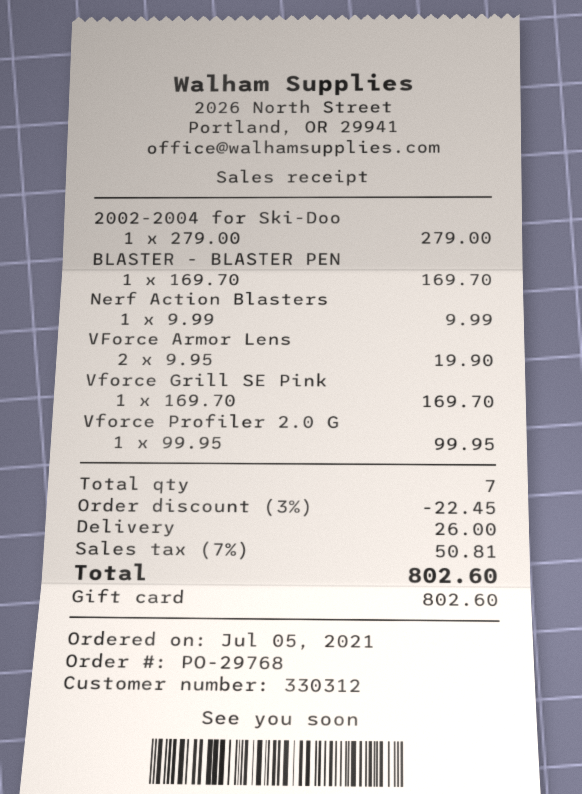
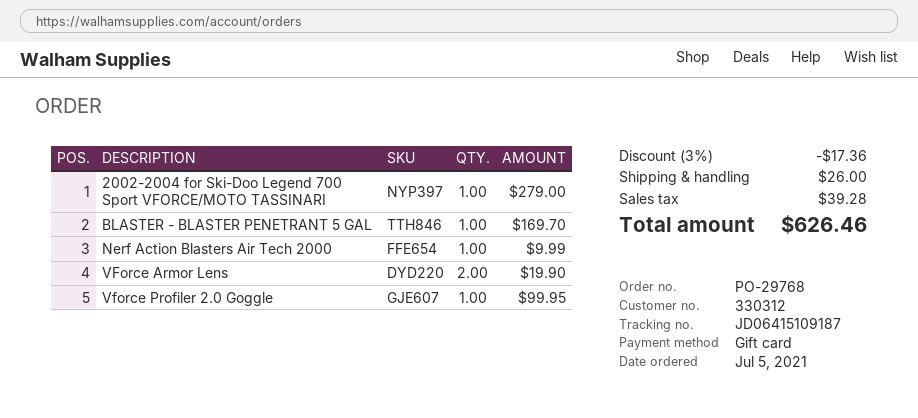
Vforce Grill SE Pink: 1 for 169.70 -> none
discount: 3% = 22.45 -> 3% = 17.36
tax: 50.81 -> 39.28
total: 802.60 -> 626.46

